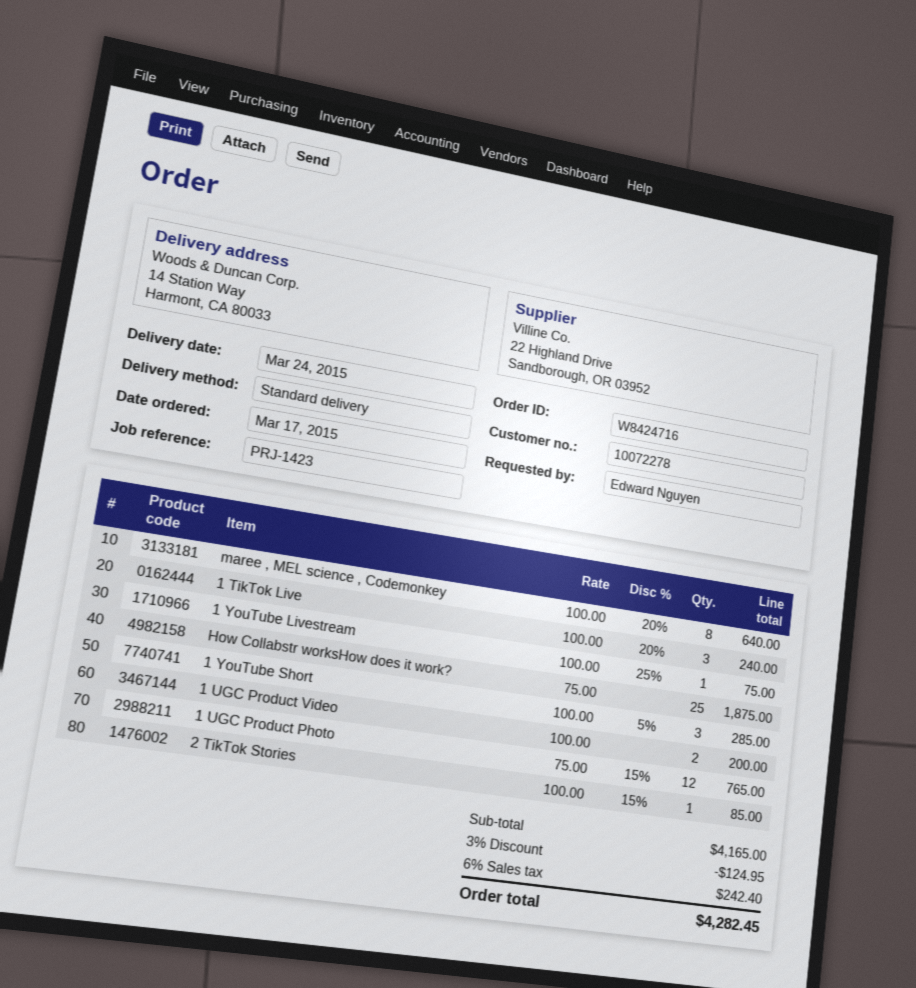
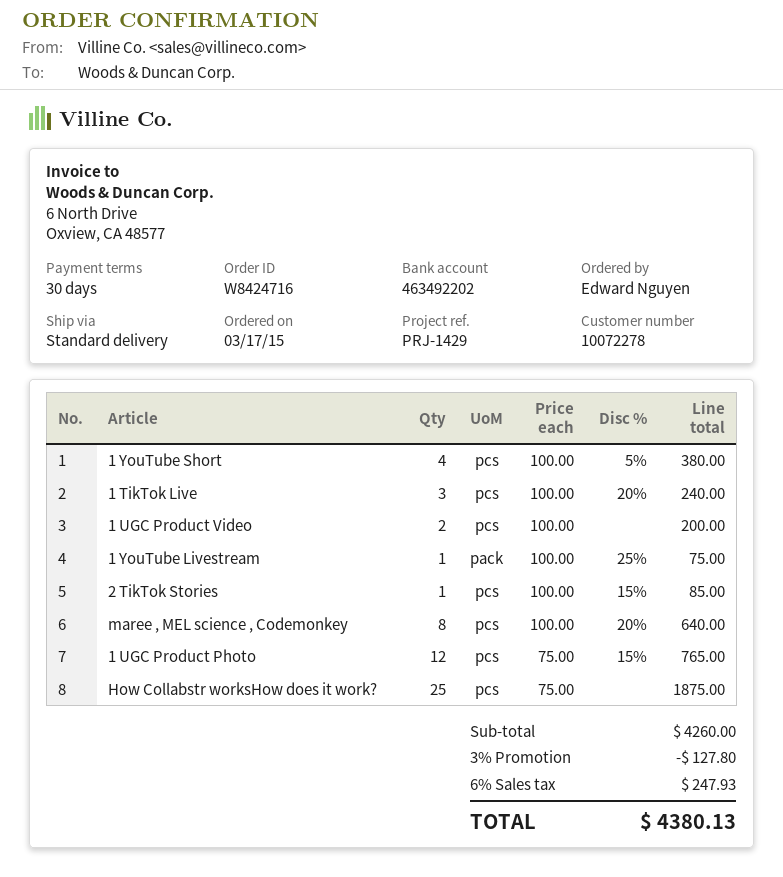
reference: PRJ-1423 -> PRJ-1429
1 YouTube Short: 3 x 100.00 - 5% = 285.00 -> 4 x 100.00 - 5% = 380.00
subtotal: 4165.00 -> 4260.00
discount: 3% = 124.95 -> 3% = 127.80
tax: 6% = 242.40 -> 6% = 247.93
total: 4282.45 -> 4380.13

